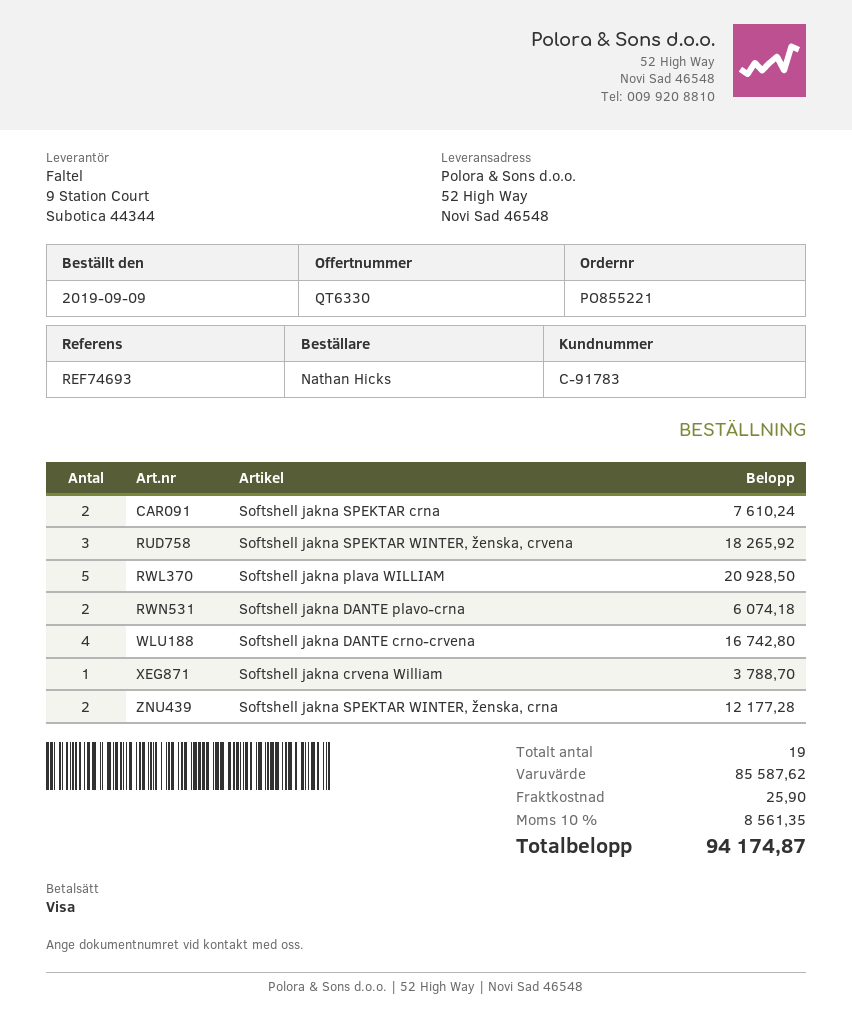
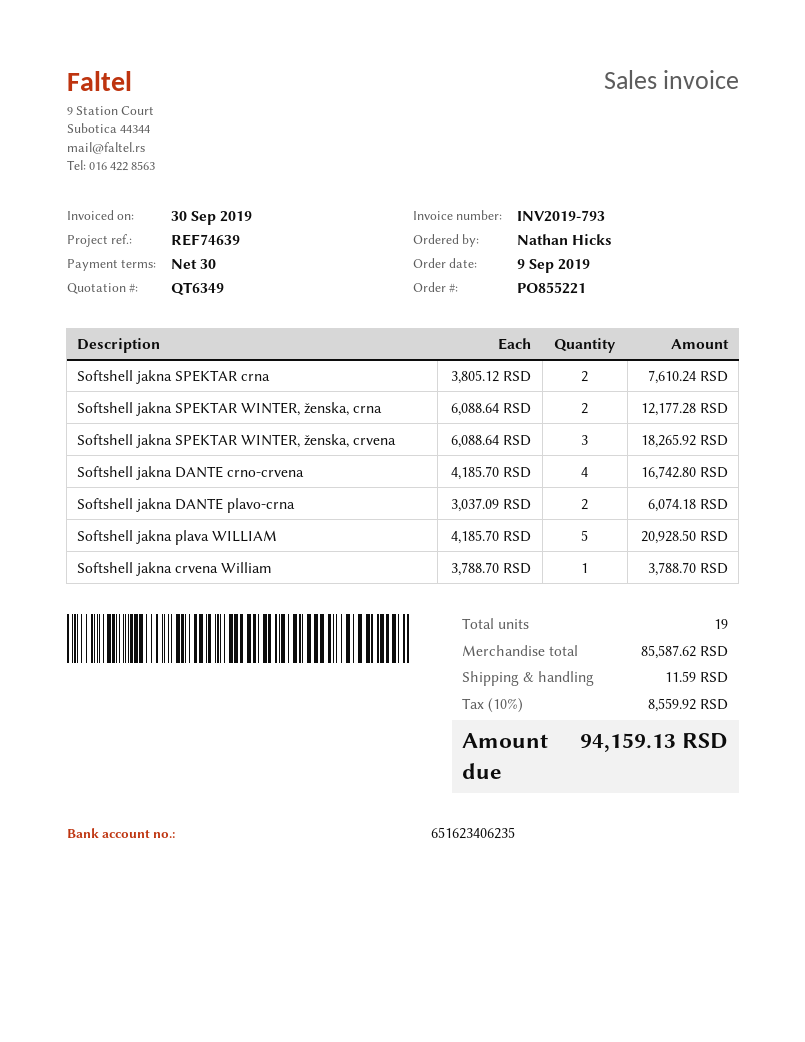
quote number: QT6330 -> QT6349
reference: REF74693 -> REF74639
shipping: 25.90 -> 11.59
tax: 10% = 8561.35 -> 10% = 8559.92
total: 94174.87 -> 94159.13

